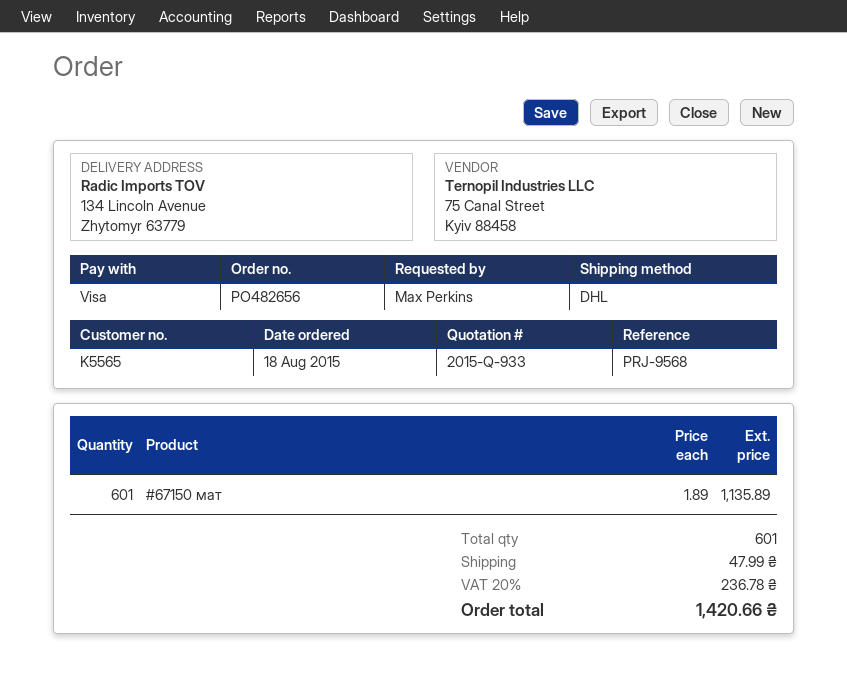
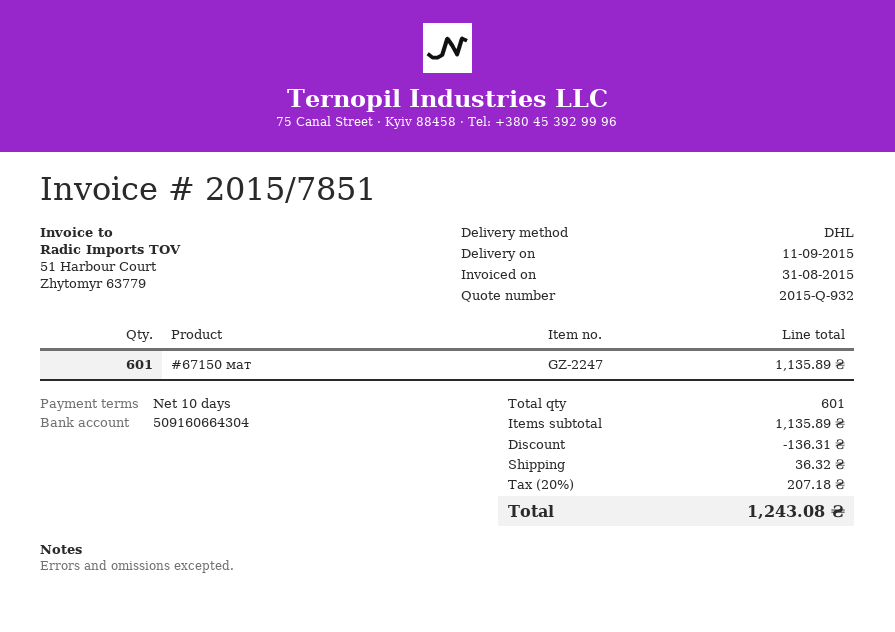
quote number: 2015-Q-933 -> 2015-Q-932
discount: none -> 136.31
shipping: 47.99 -> 36.32
tax: 20% = 236.78 -> 20% = 207.18
total: 1420.66 -> 1243.08

